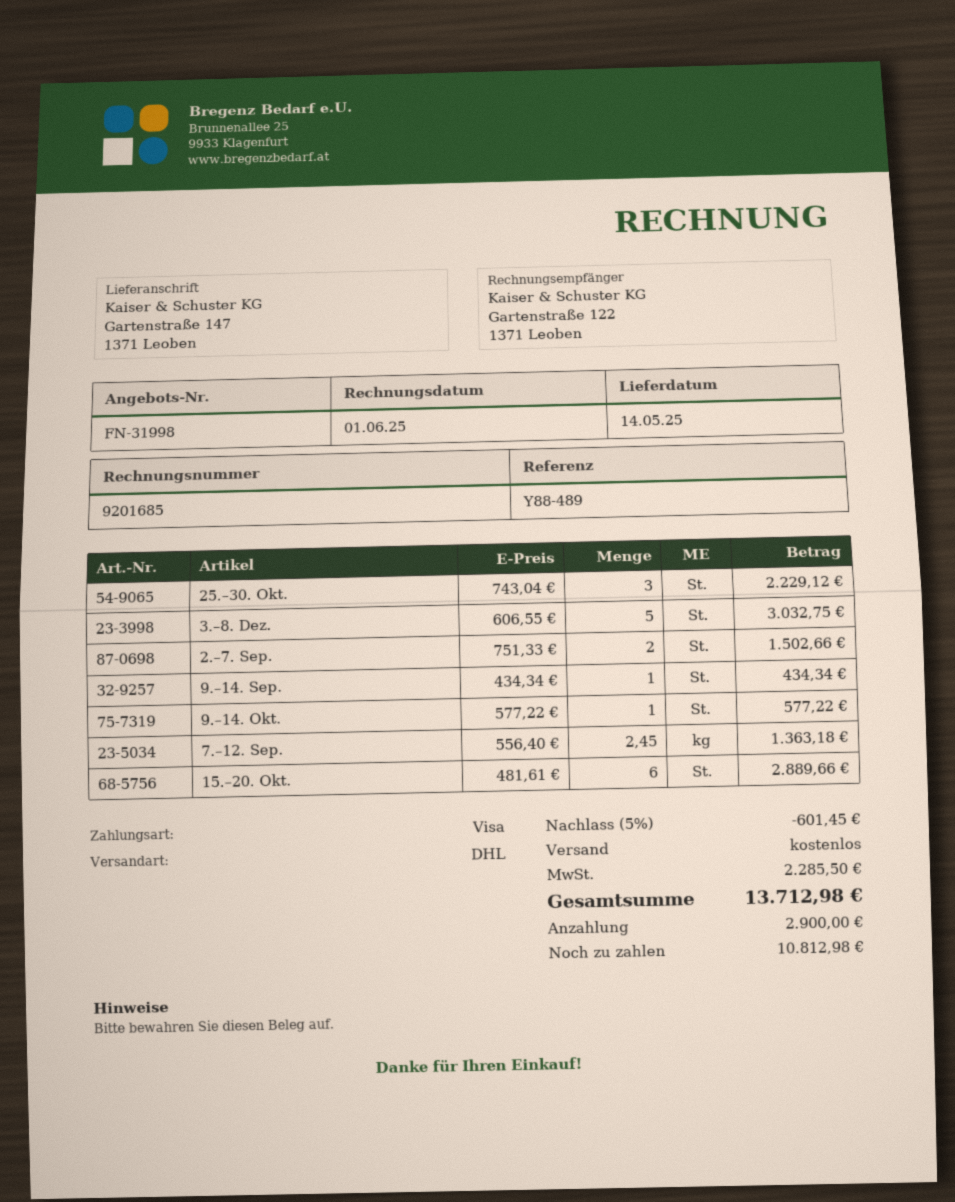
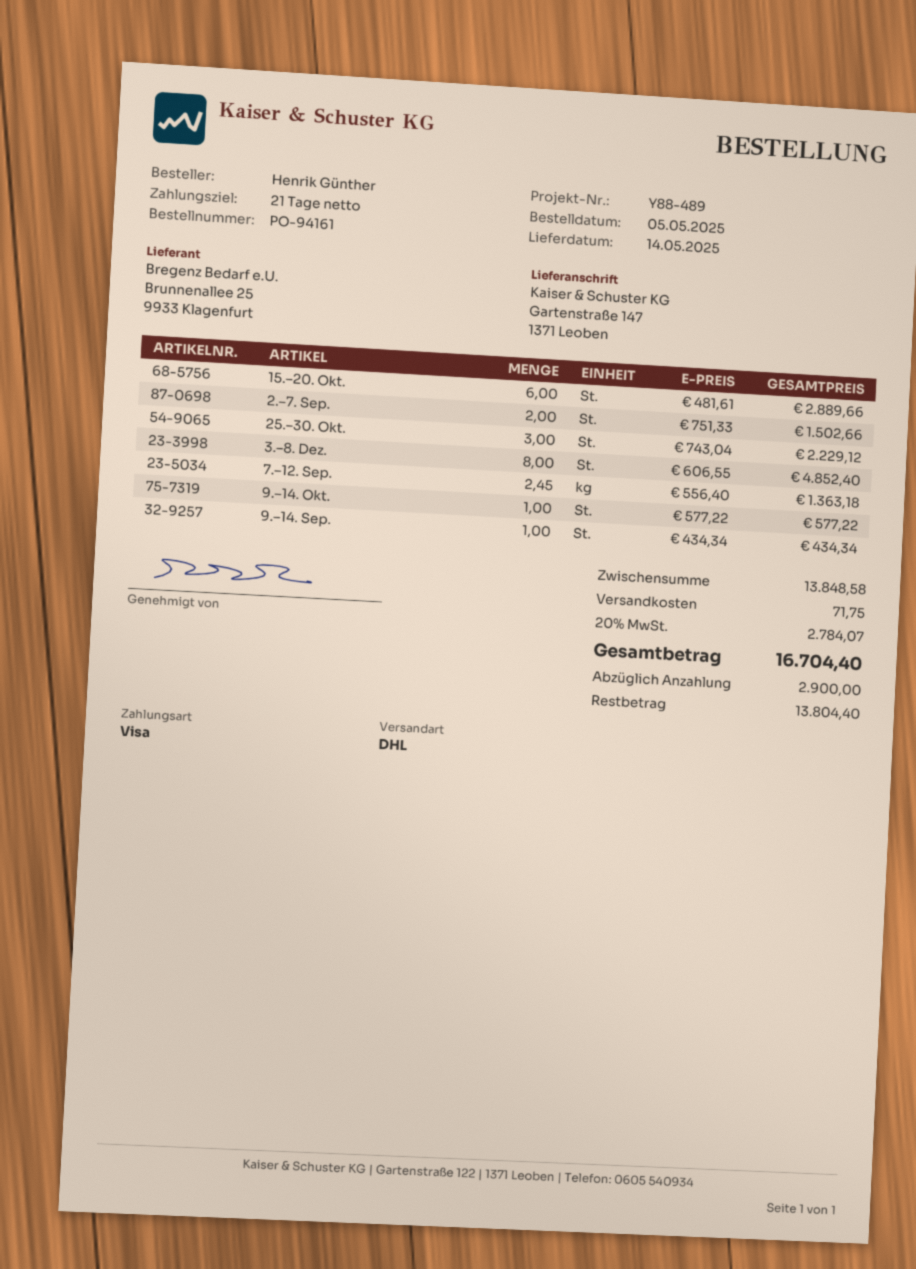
3.–8. Dez.: 5 x 606.55 = 3032.75 -> 8 x 606.55 = 4852.40
discount: 5% = 601.45 -> none
shipping: 0.00 -> 71.75
tax: 2285.50 -> 2784.07
total: 13712.98 -> 16704.40
balance: 10812.98 -> 13804.40

